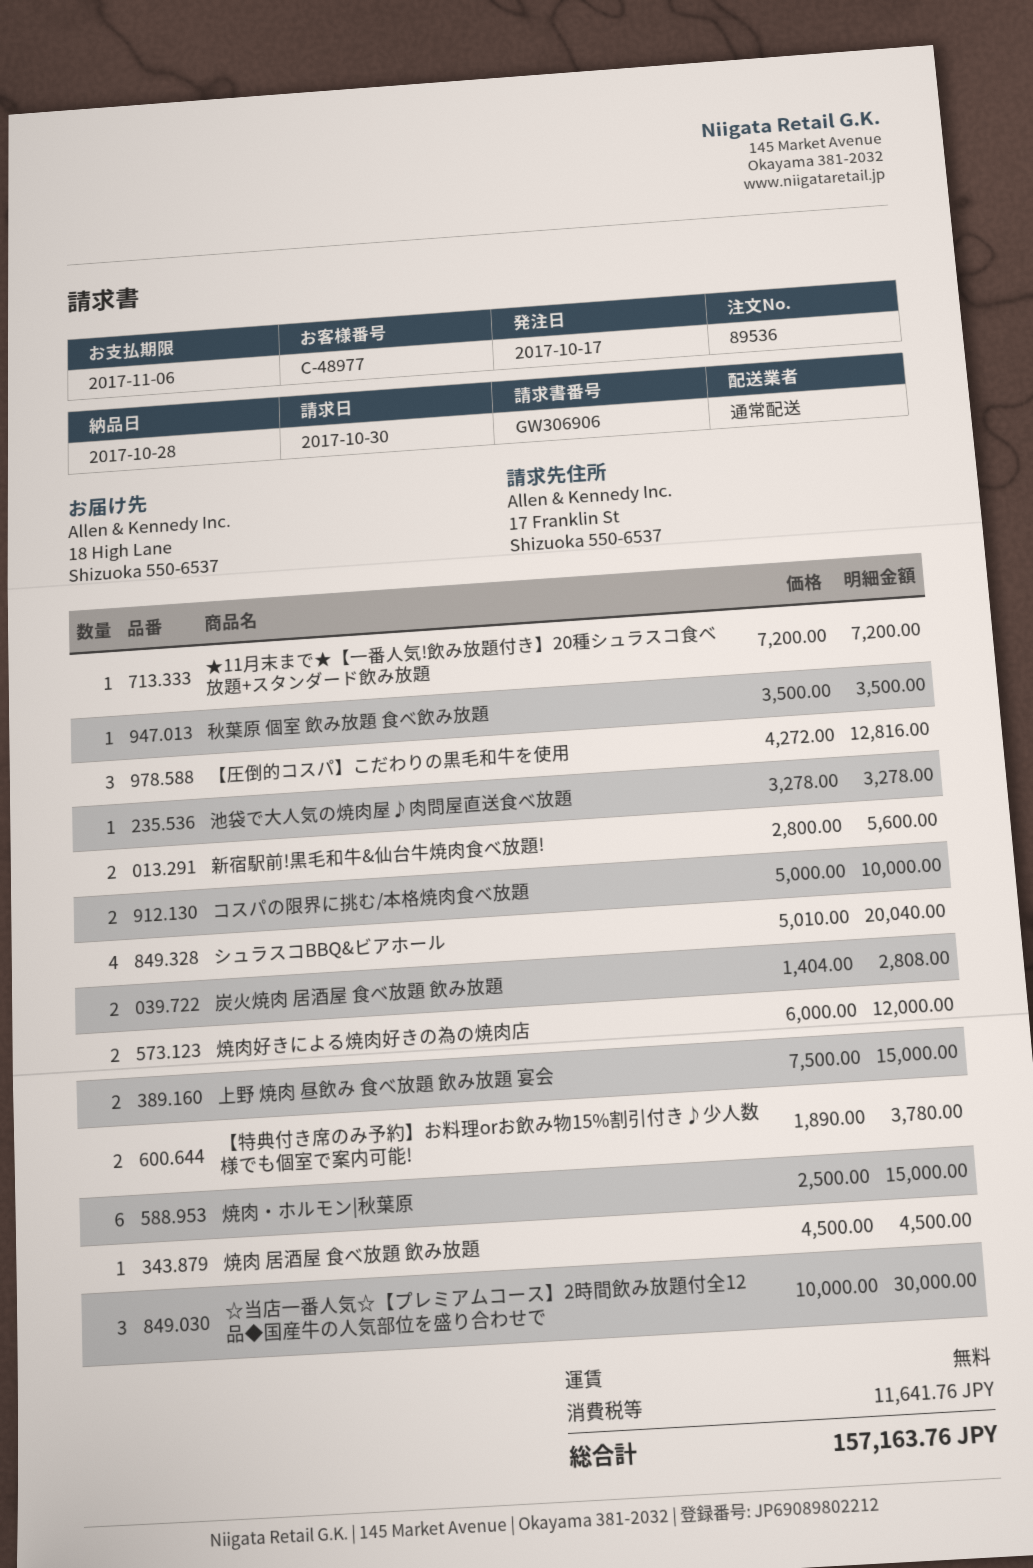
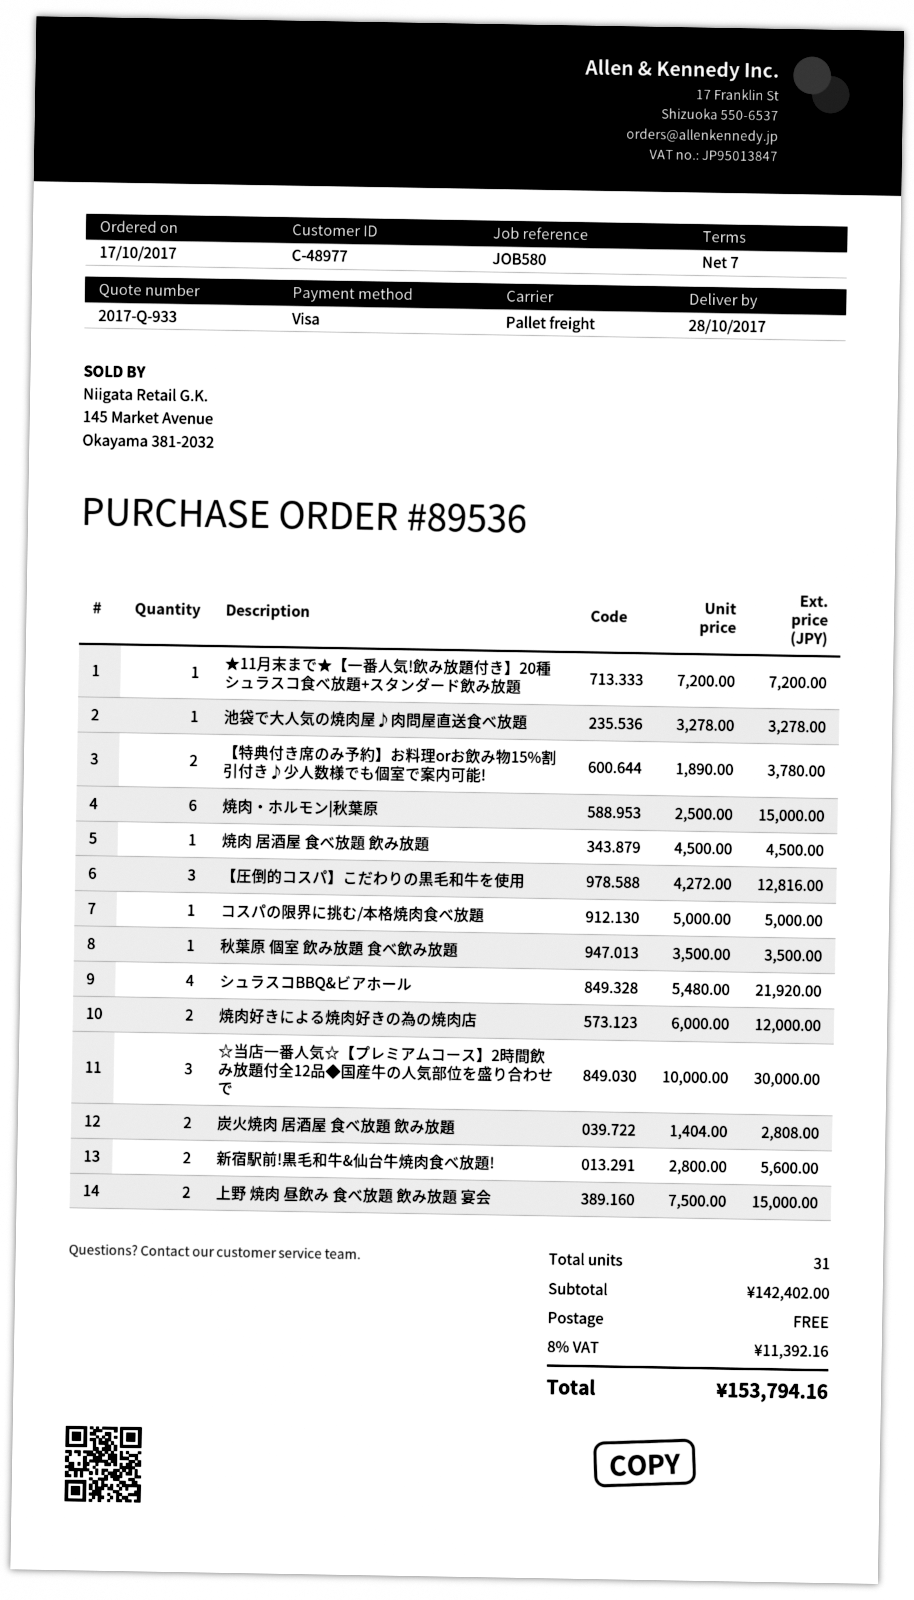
shipping method: standard -> pallet freight
コスパの限界に挑む/本格焼肉食べ放題: 2 x 5000.00 = 10000.00 -> 1 x 5000.00 = 5000.00
シュラスコBBQ&ビアホール: 4 x 5010.00 = 20040.00 -> 4 x 5480.00 = 21920.00
tax: 11641.76 -> 11392.16
total: 157163.76 -> 153794.16

